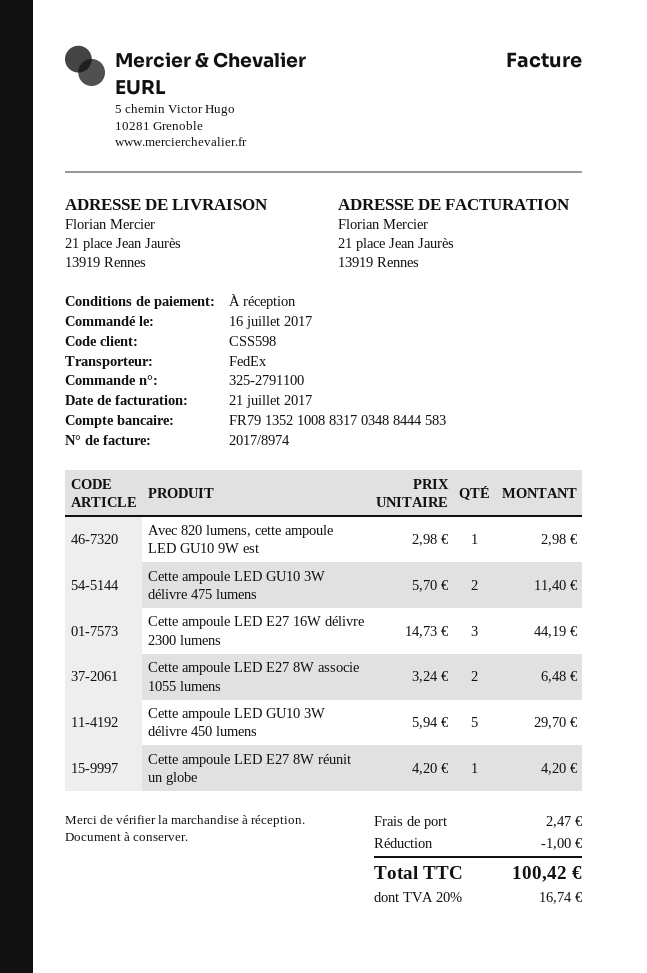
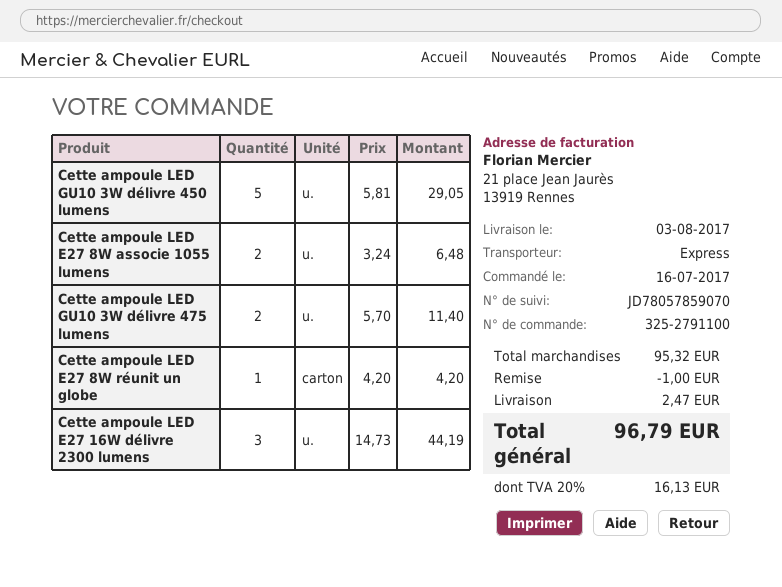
shipping method: FedEx -> express
Avec 820 lumens, cette ampoule LED GU10 9W est: 1 x 2.98 = 2.98 -> none
Cette ampoule LED GU10 3W délivre 450 lumens: 5 x 5.94 = 29.70 -> 5 x 5.81 = 29.05
tax: 20% = 16.74 -> 20% = 16.13
total: 100.42 -> 96.79

